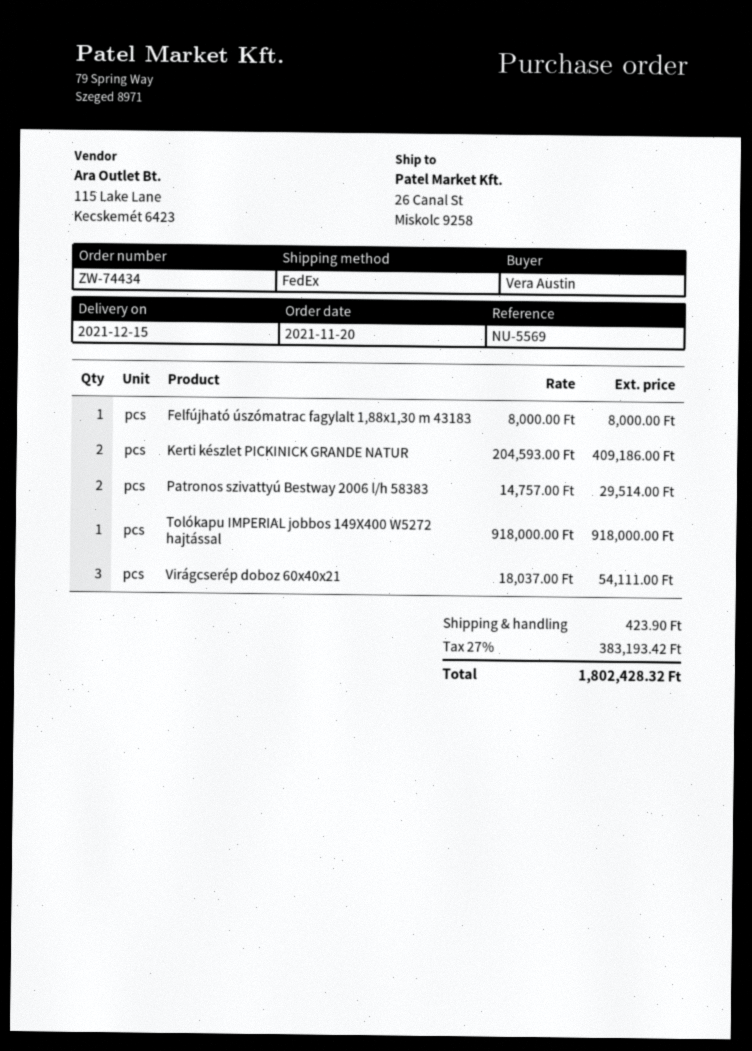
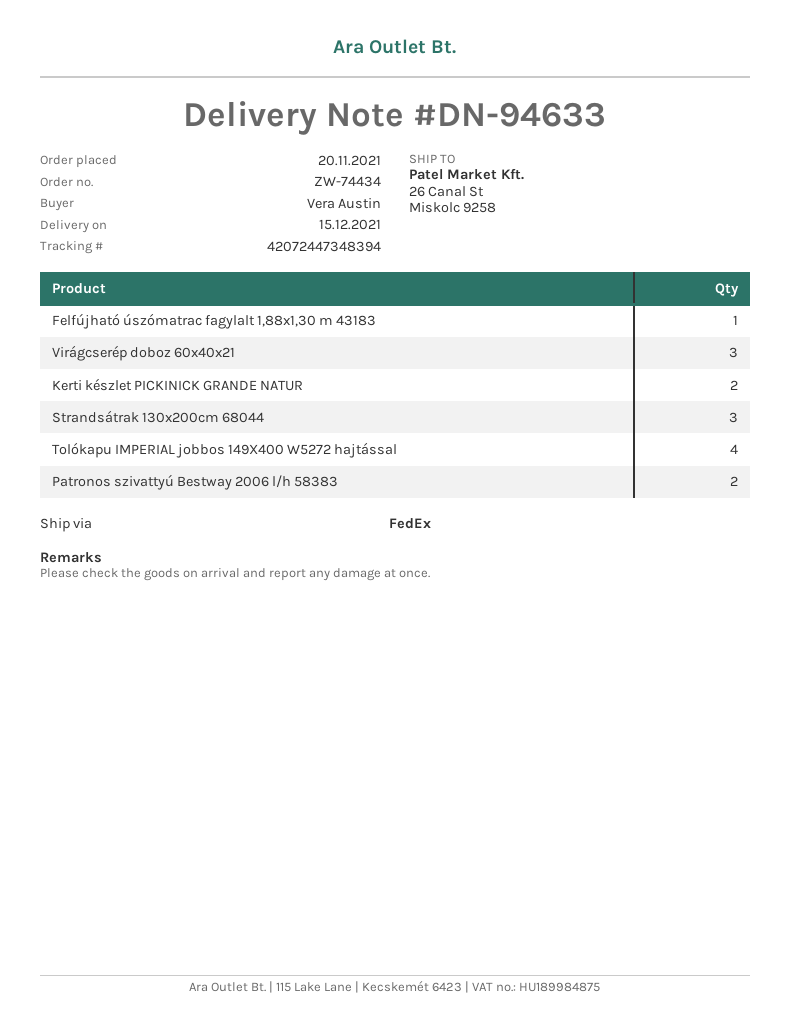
Tolókapu IMPERIAL jobbos 149X400 W5272 hajtással: 1 -> 4
Strandsátrak 130x200cm 68044: none -> 3

